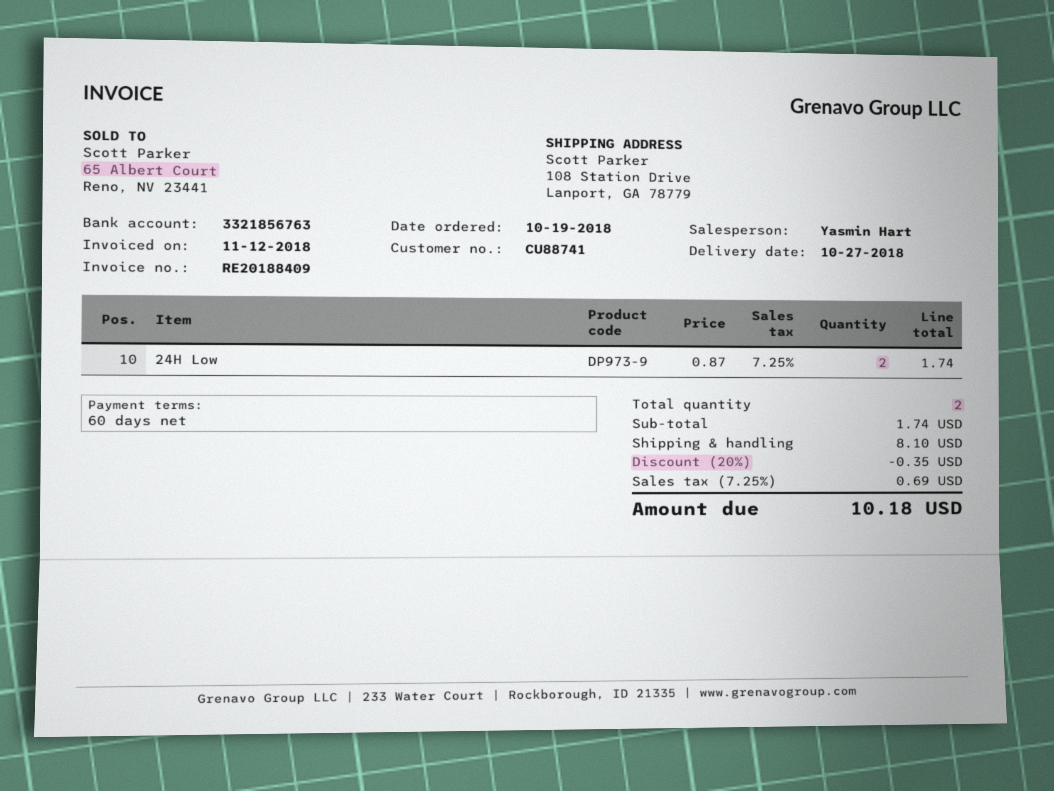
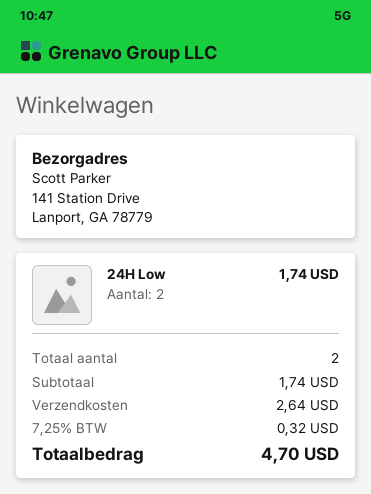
ship to: 108 Station Drive, Lanport, GA 78779 -> 141 Station Drive, Lanport, GA 78779
discount: 20% = 0.35 -> none
shipping: 8.10 -> 2.64
tax: 7.25% = 0.69 -> 7.25% = 0.32
total: 10.18 -> 4.70

